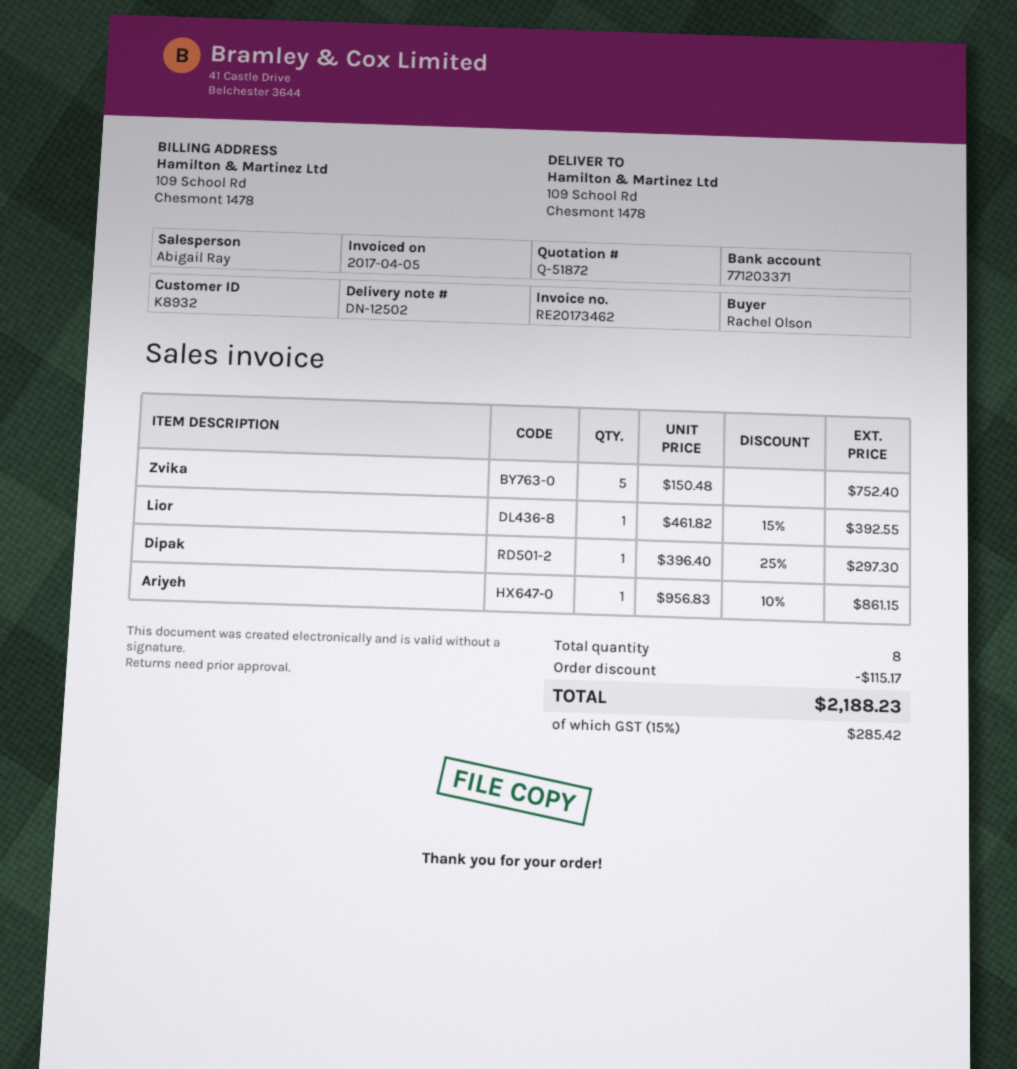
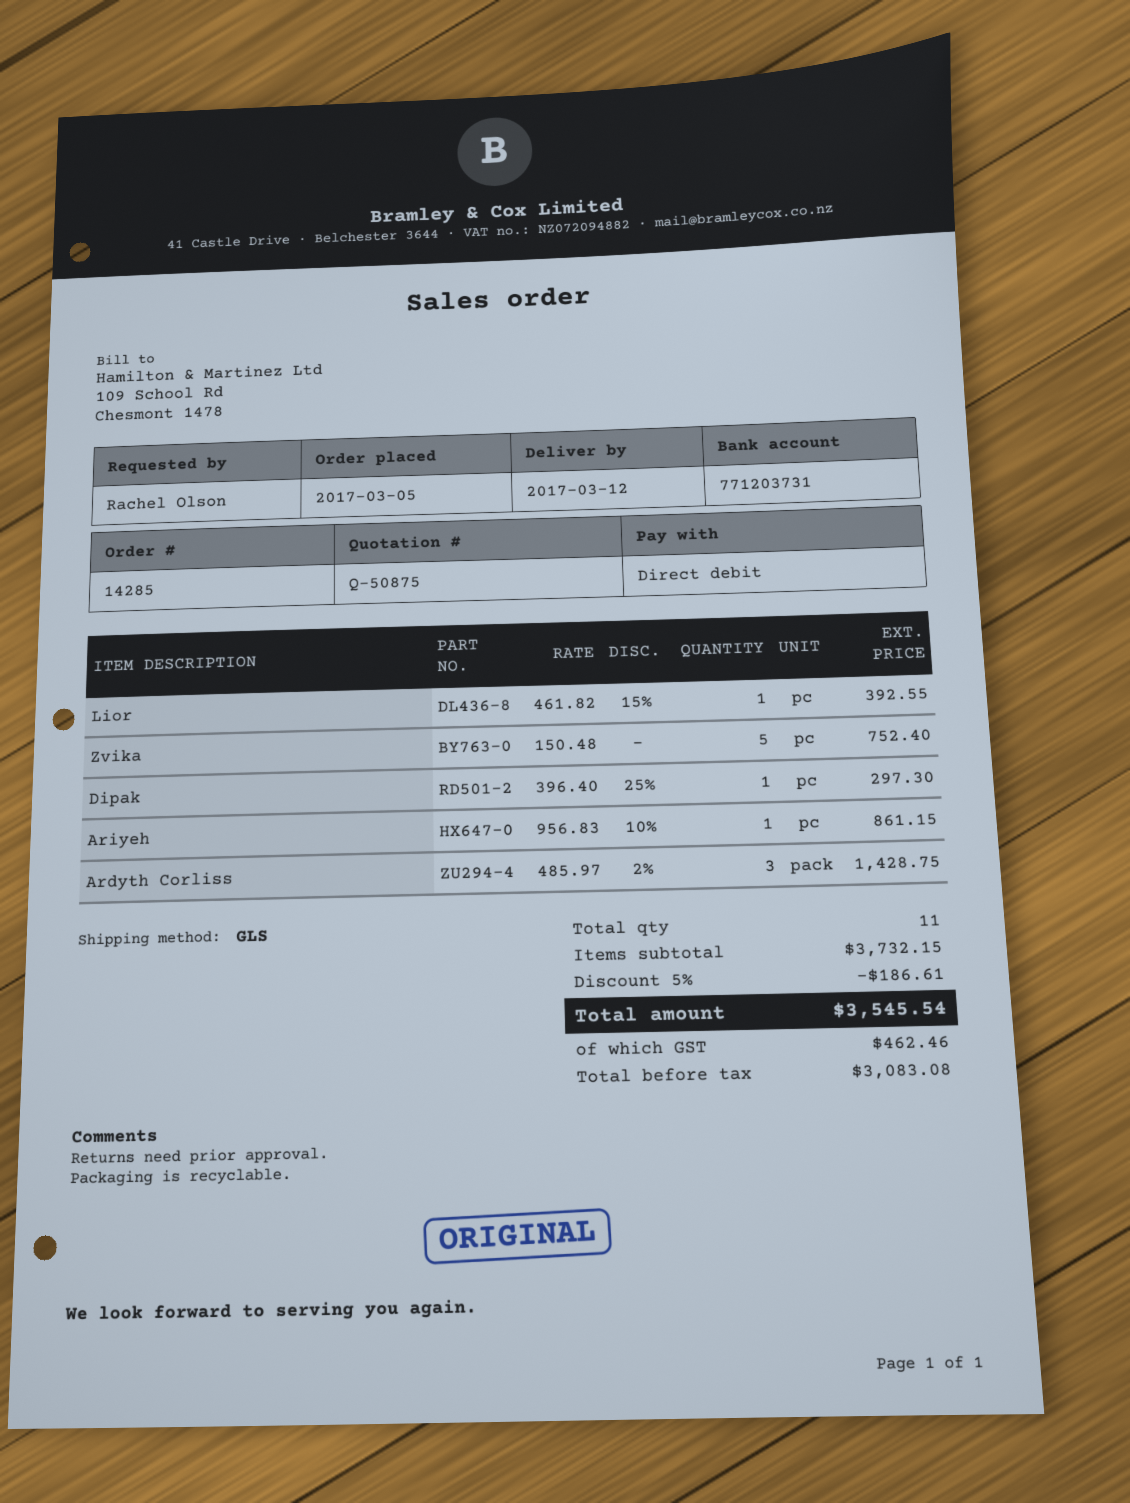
quote number: Q-51872 -> Q-50875
bank account: 771203371 -> 771203731
Ardyth Corliss: none -> 3 x 485.97 - 2% = 1428.75
total quantity: 8 -> 11
discount: 115.17 -> 186.61
tax: 285.42 -> 462.46
total: 2188.23 -> 3545.54

